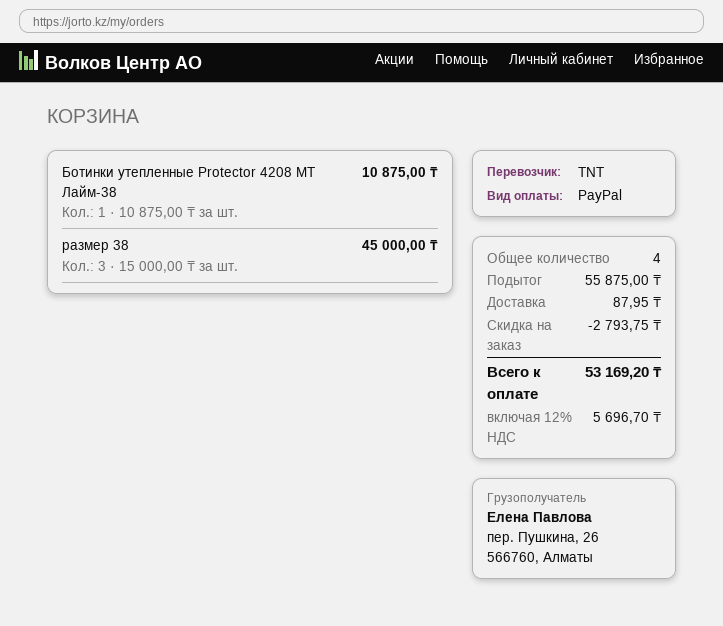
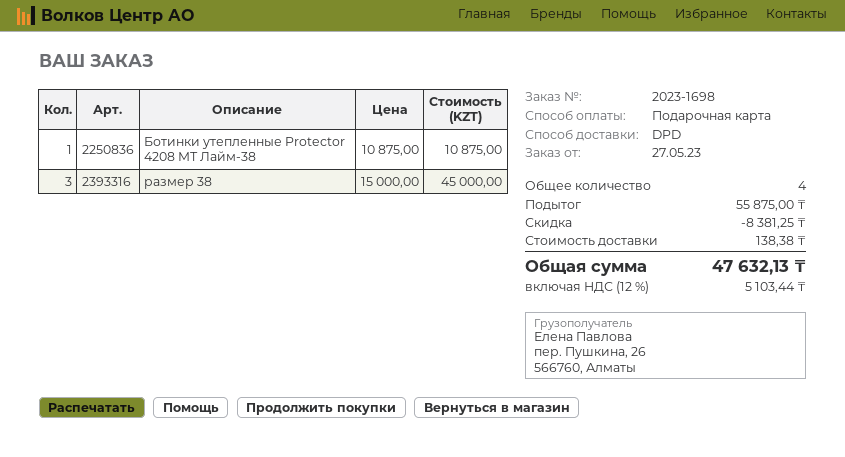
payment method: PayPal -> gift card
shipping method: TNT -> DPD
discount: 2793.75 -> 8381.25
shipping: 87.95 -> 138.38
tax: 12% = 5696.70 -> 12% = 5103.44
total: 53169.20 -> 47632.13

